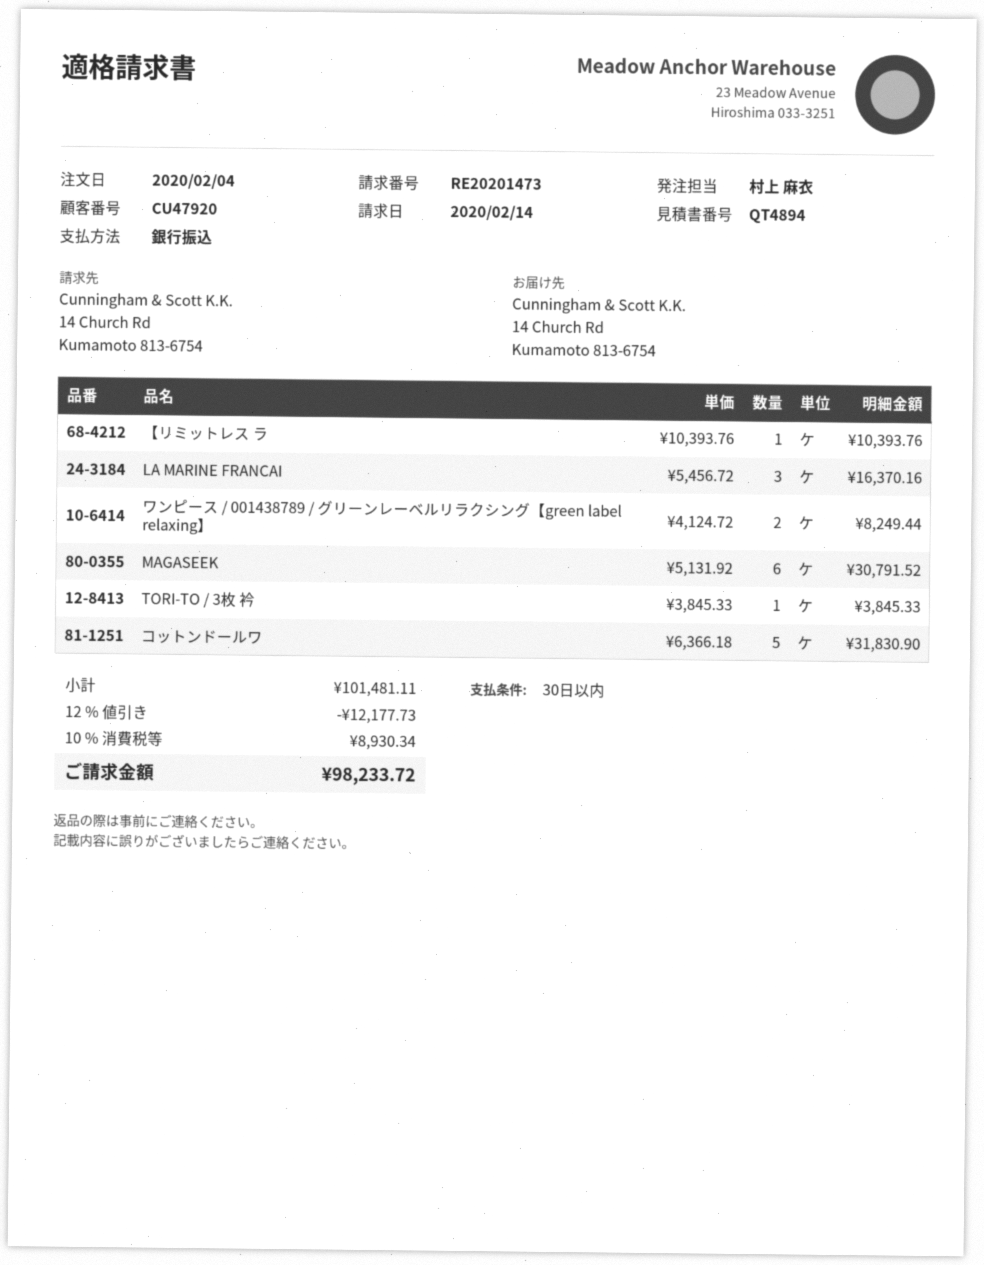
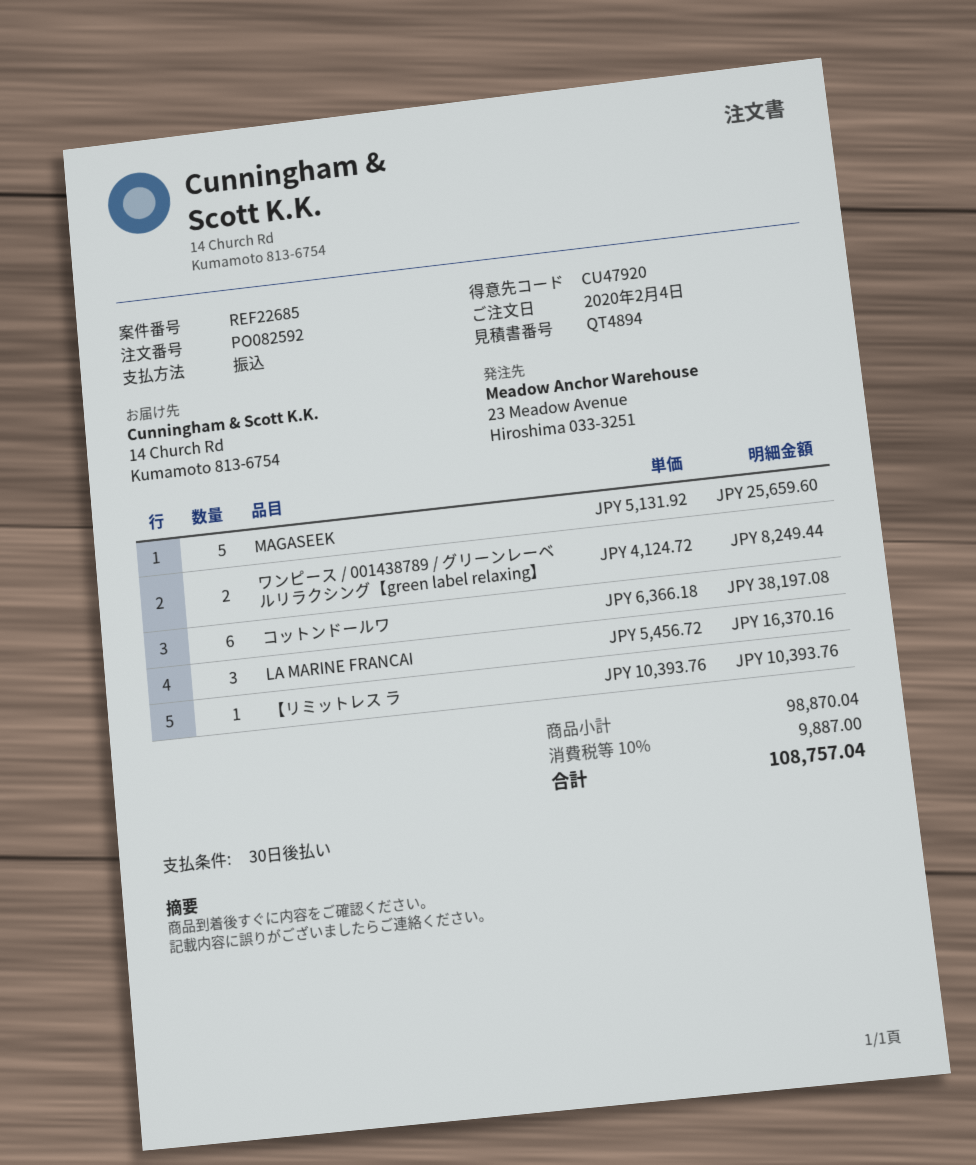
MAGASEEK: 6 x 5131.92 = 30791.52 -> 5 x 5131.92 = 25659.60
TORI-TO / 3枚 衿: 1 x 3845.33 = 3845.33 -> none
コットンドールワ: 5 x 6366.18 = 31830.90 -> 6 x 6366.18 = 38197.08
subtotal: 101481.11 -> 98870.04
discount: 12% = 12177.73 -> none
tax: 10% = 8930.34 -> 10% = 9887.00
total: 98233.72 -> 108757.04

